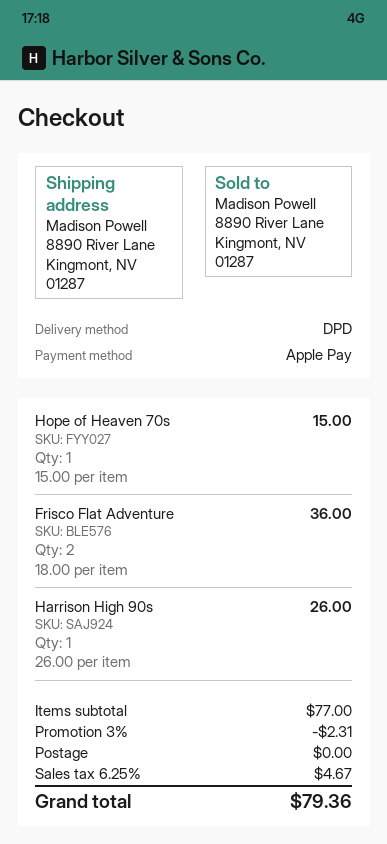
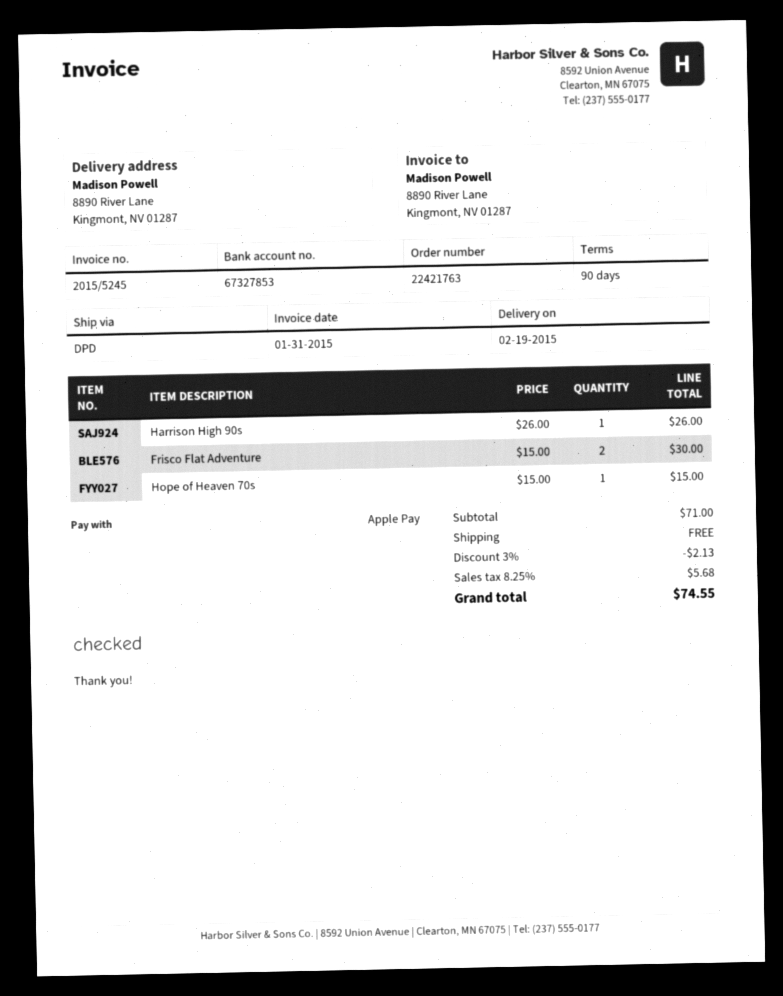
Frisco Flat Adventure: 2 x 18.00 = 36.00 -> 2 x 15.00 = 30.00
subtotal: 77.00 -> 71.00
discount: 3% = 2.31 -> 3% = 2.13
tax: 6.25% = 4.67 -> 8.25% = 5.68
total: 79.36 -> 74.55

